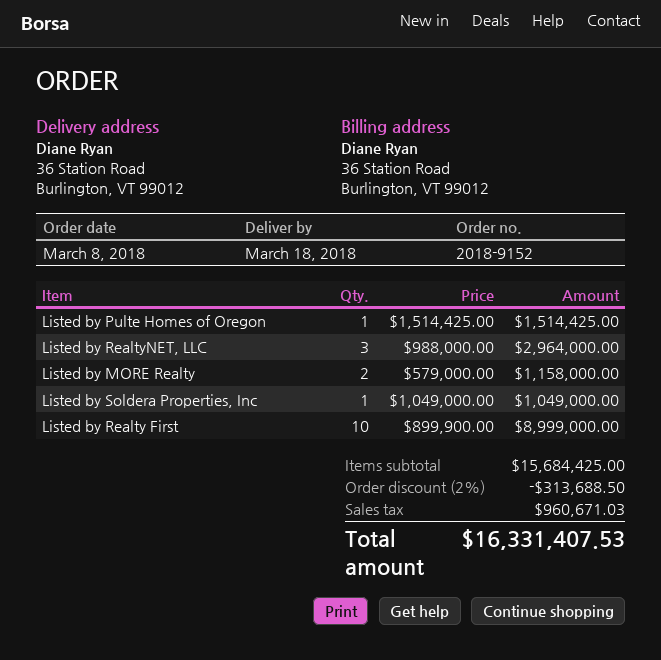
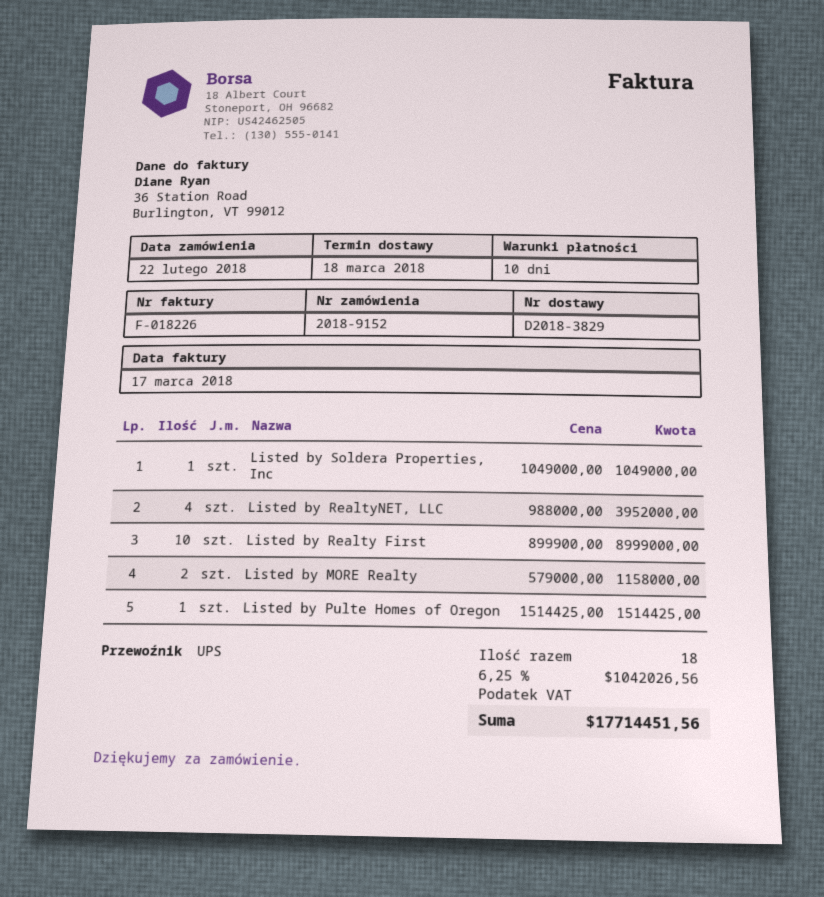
order date: 2018-03-08 -> 2018-02-22
Listed by RealtyNET, LLC: 3 x 988000.00 = 2964000.00 -> 4 x 988000.00 = 3952000.00
discount: 2% = 313688.50 -> none
tax: 960671.03 -> 1042026.56
total: 16331407.53 -> 17714451.56

